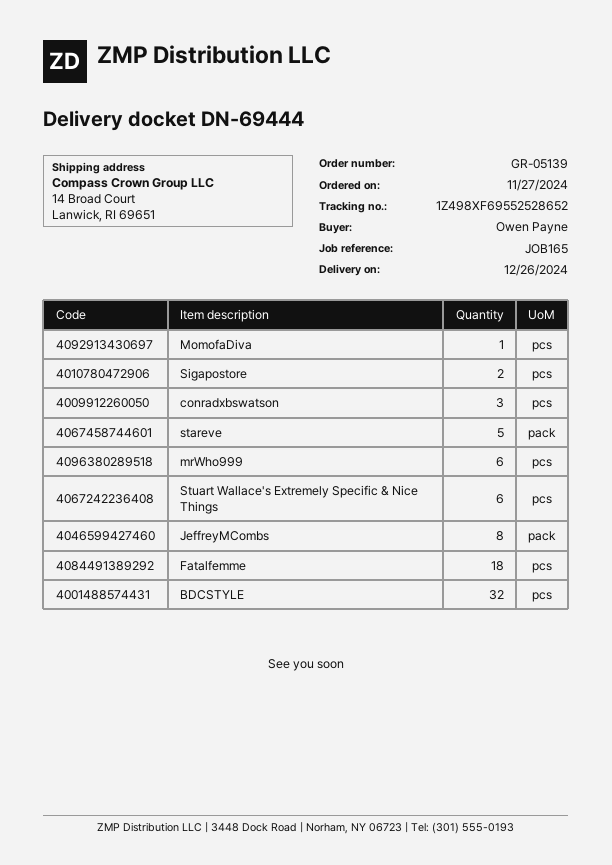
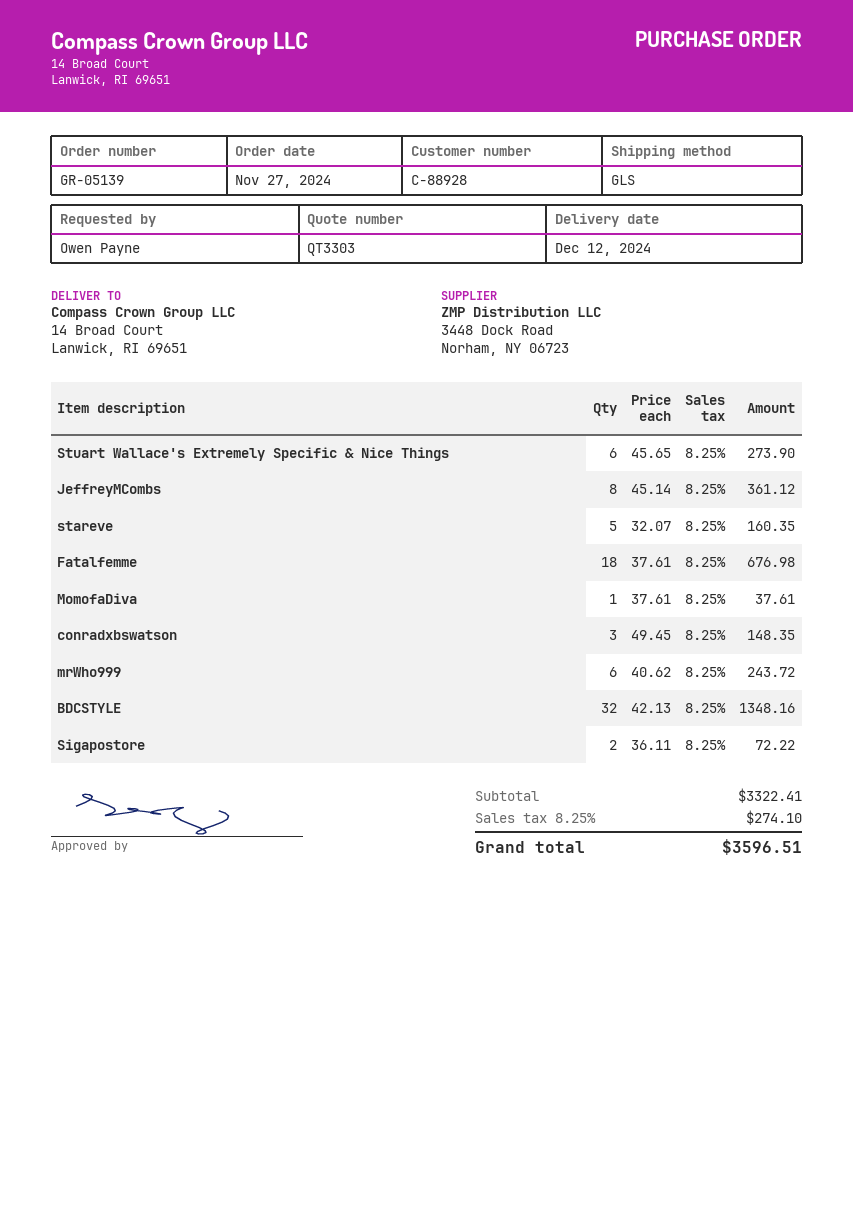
delivery date: 2024-12-26 -> 2024-12-12

